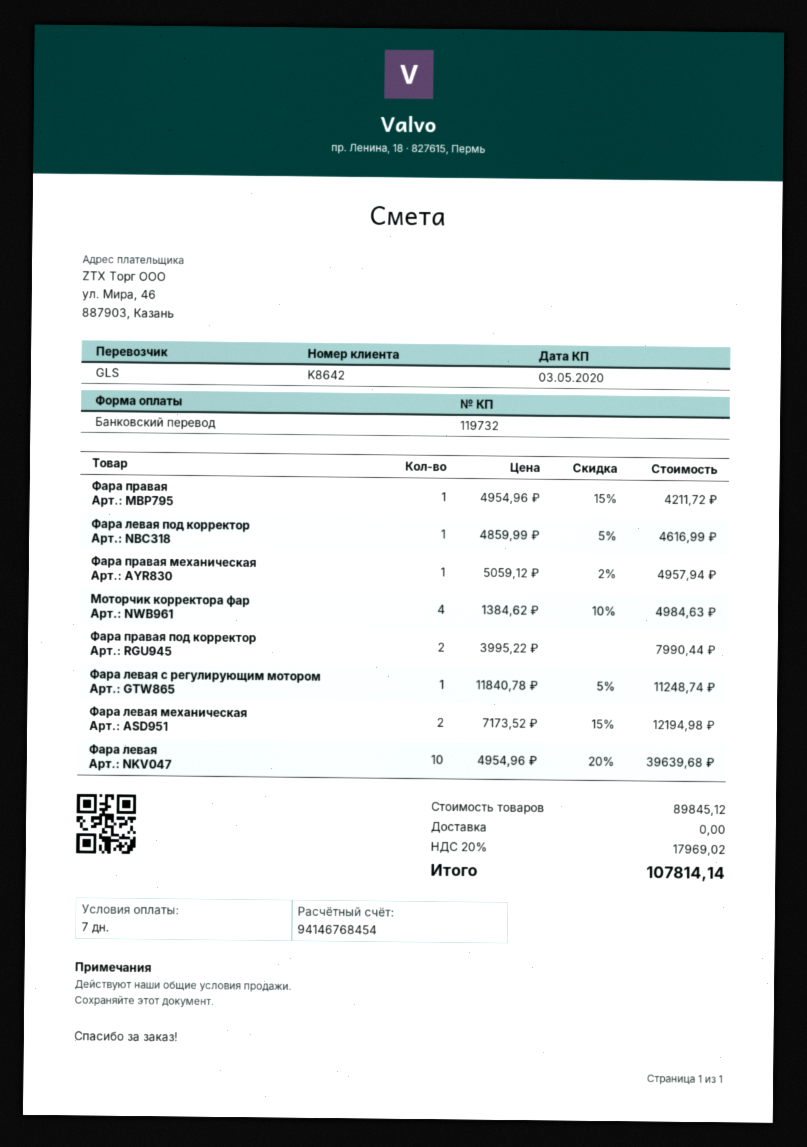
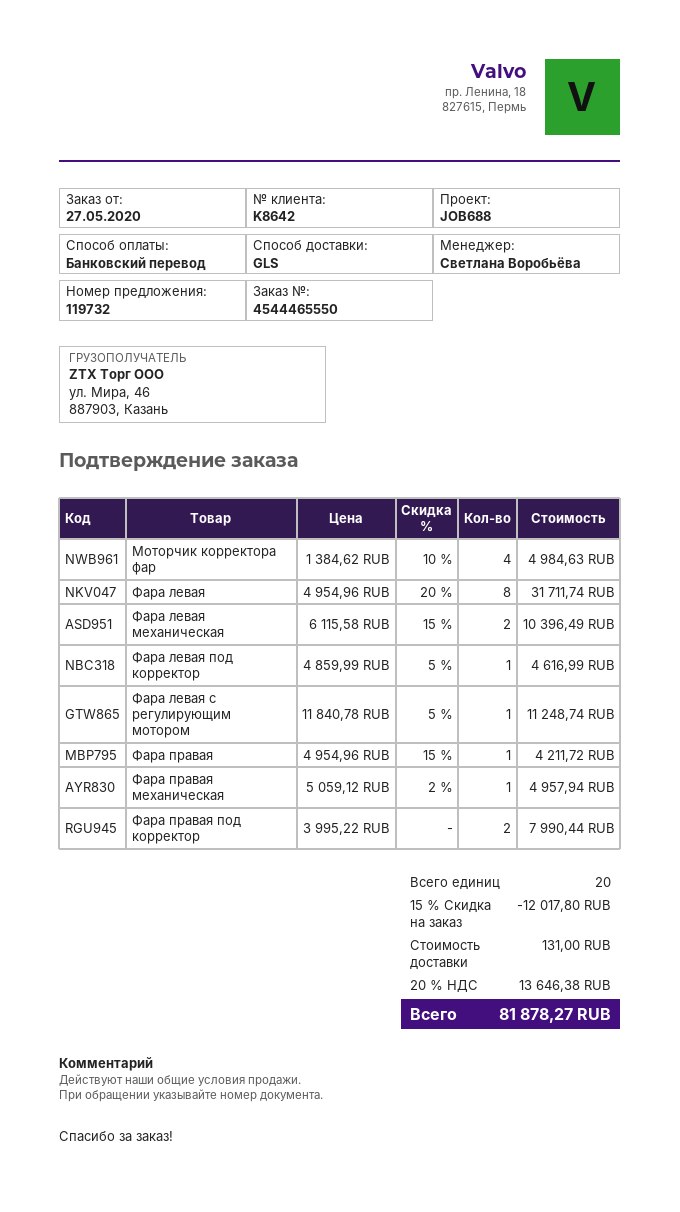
Фара левая механическая: 2 x 7173.52 - 15% = 12194.98 -> 2 x 6115.58 - 15% = 10396.49
Фара левая: 10 x 4954.96 - 20% = 39639.68 -> 8 x 4954.96 - 20% = 31711.74
discount: none -> 15% = 12017.80
shipping: 0.00 -> 131.00
tax: 20% = 17969.02 -> 20% = 13646.38
total: 107814.14 -> 81878.27

